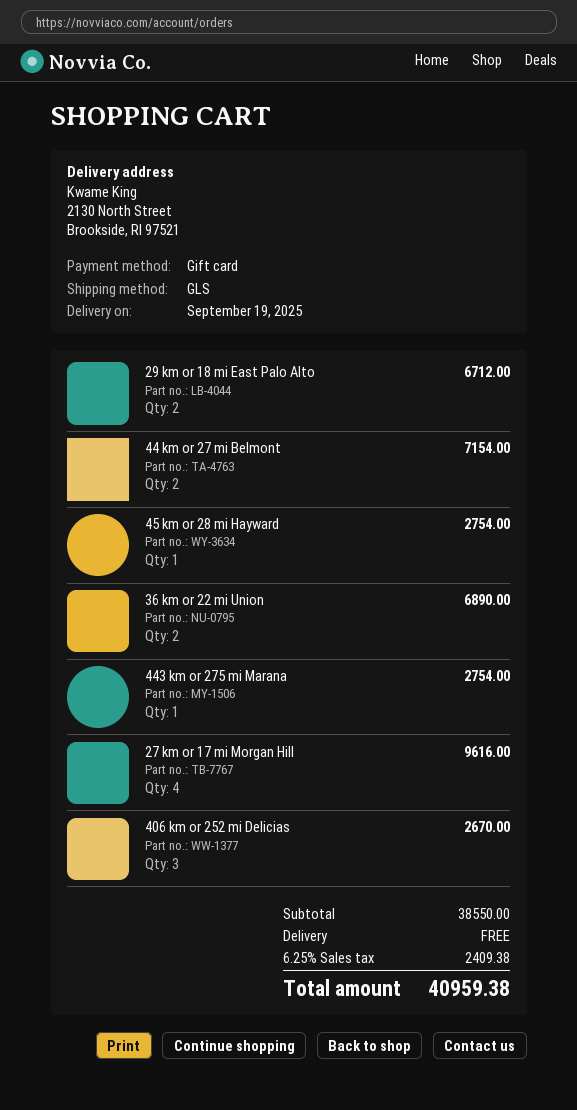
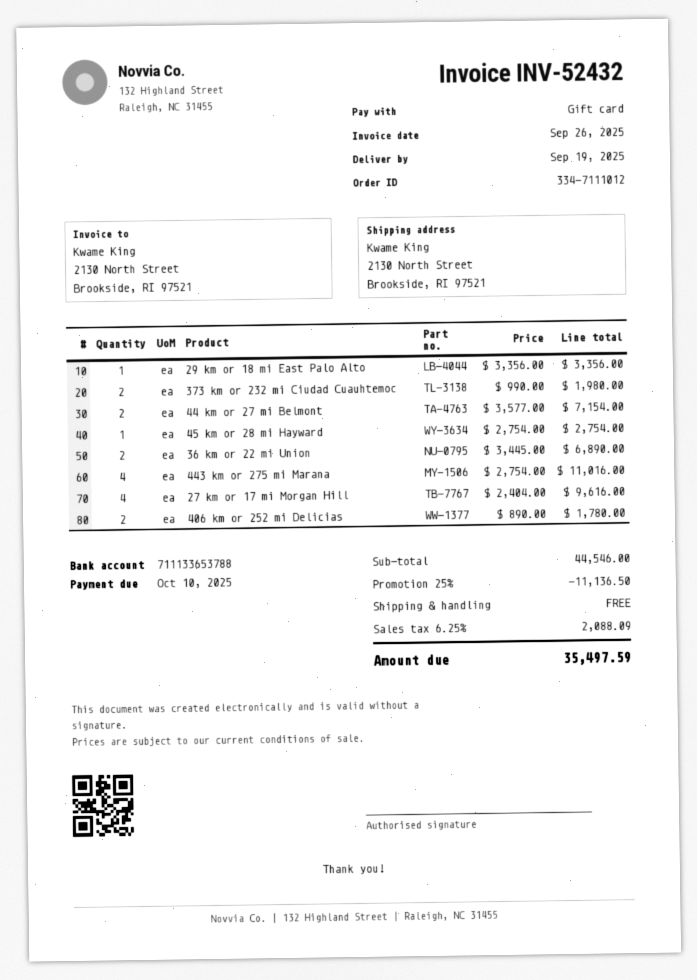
29 km or 18 mi East Palo Alto: 2 for 6712.00 -> 1 for 3356.00
443 km or 275 mi Marana: 1 for 2754.00 -> 4 for 11016.00
406 km or 252 mi Delicias: 3 for 2670.00 -> 2 for 1780.00
373 km or 232 mi Ciudad Cuauhtemoc: none -> 2 for 1980.00
subtotal: 38550.00 -> 44546.00
discount: none -> 25% = 11136.50
tax: 6.25% = 2409.38 -> 6.25% = 2088.09
total: 40959.38 -> 35497.59

